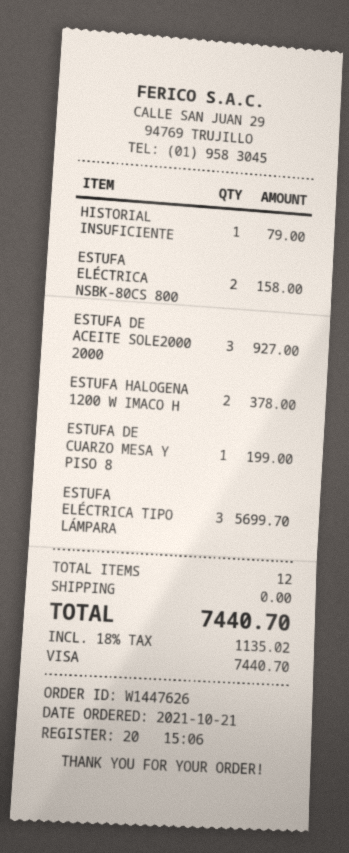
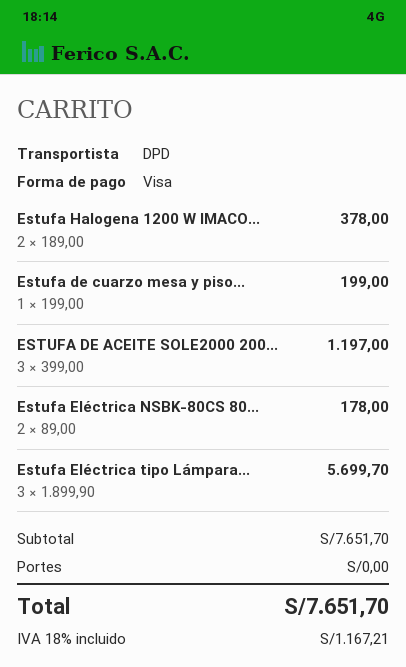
HISTORIAL INSUFICIENTE: 1 for 79.00 -> none
ESTUFA ELÉCTRICA NSBK-80CS 800: 2 for 158.00 -> 2 for 178.00
ESTUFA DE ACEITE SOLE2000 2000: 3 for 927.00 -> 3 for 1197.00
tax: 18% = 1135.02 -> 18% = 1167.21
total: 7440.70 -> 7651.70

